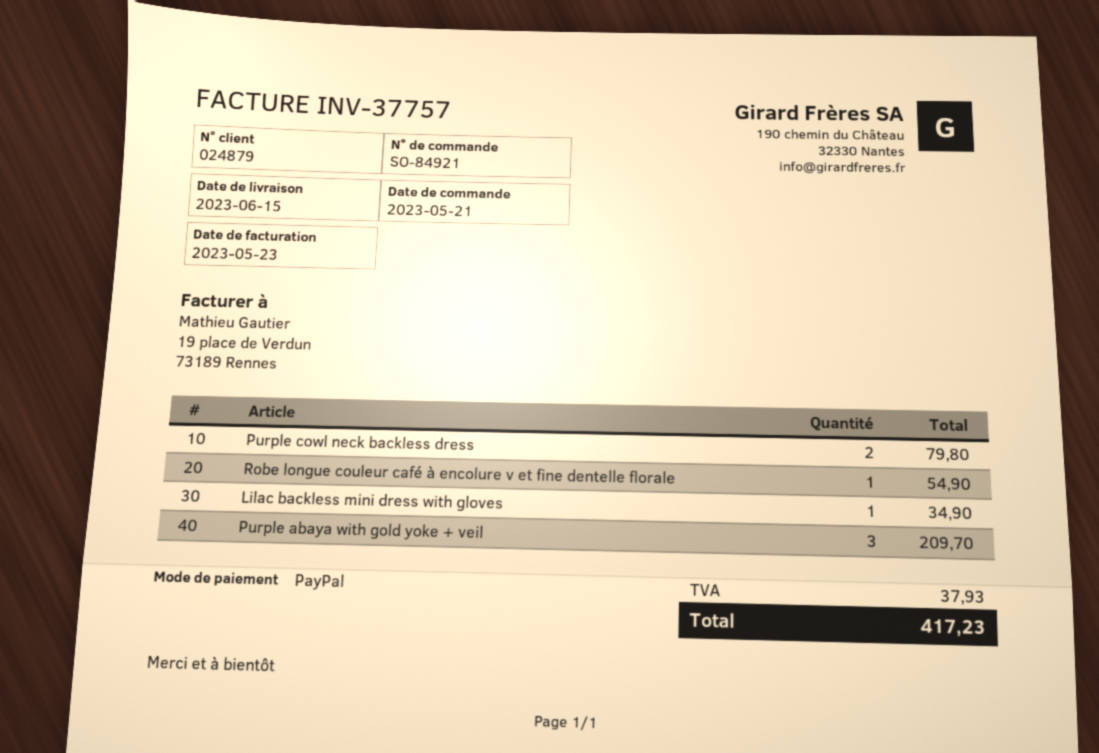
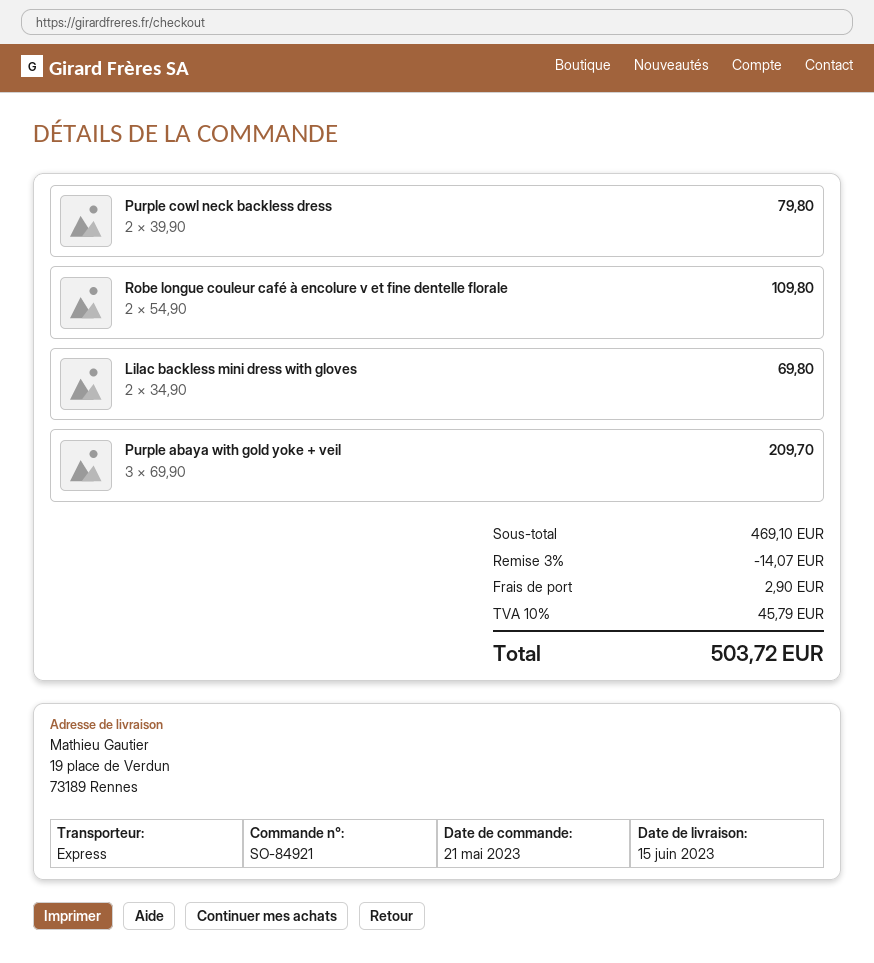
Robe longue couleur café à encolure v et fine dentelle florale: 1 for 54.90 -> 2 for 109.80
Lilac backless mini dress with gloves: 1 for 34.90 -> 2 for 69.80
discount: none -> 3% = 14.07
shipping: none -> 2.90
tax: 37.93 -> 45.79
total: 417.23 -> 503.72

